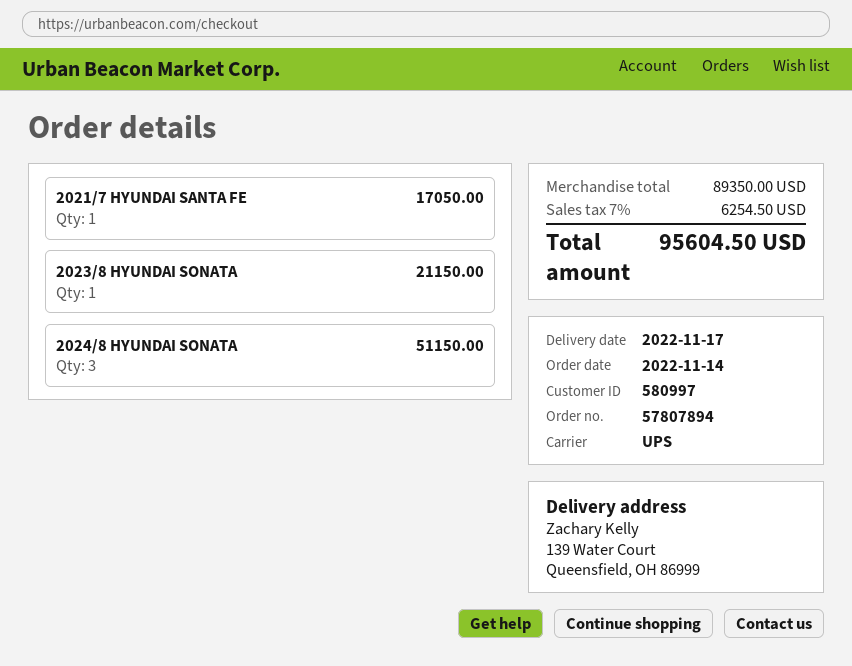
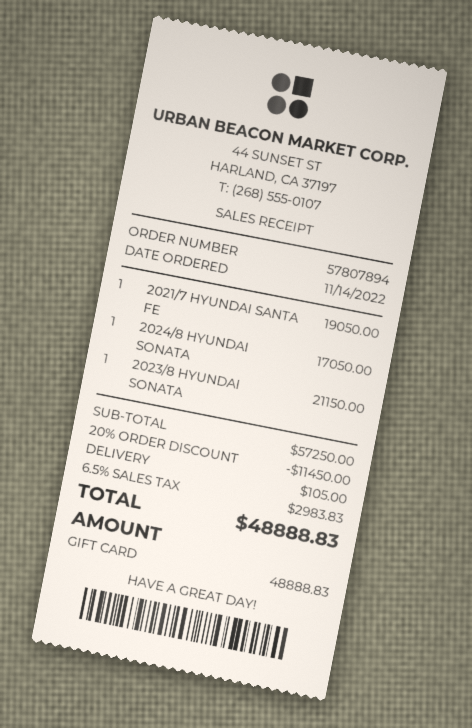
2021/7 HYUNDAI SANTA FE: 1 for 17050.00 -> 1 for 19050.00
2024/8 HYUNDAI SONATA: 3 for 51150.00 -> 1 for 17050.00
subtotal: 89350.00 -> 57250.00
discount: none -> 20% = 11450.00
shipping: none -> 105.00
tax: 7% = 6254.50 -> 6.5% = 2983.83
total: 95604.50 -> 48888.83

